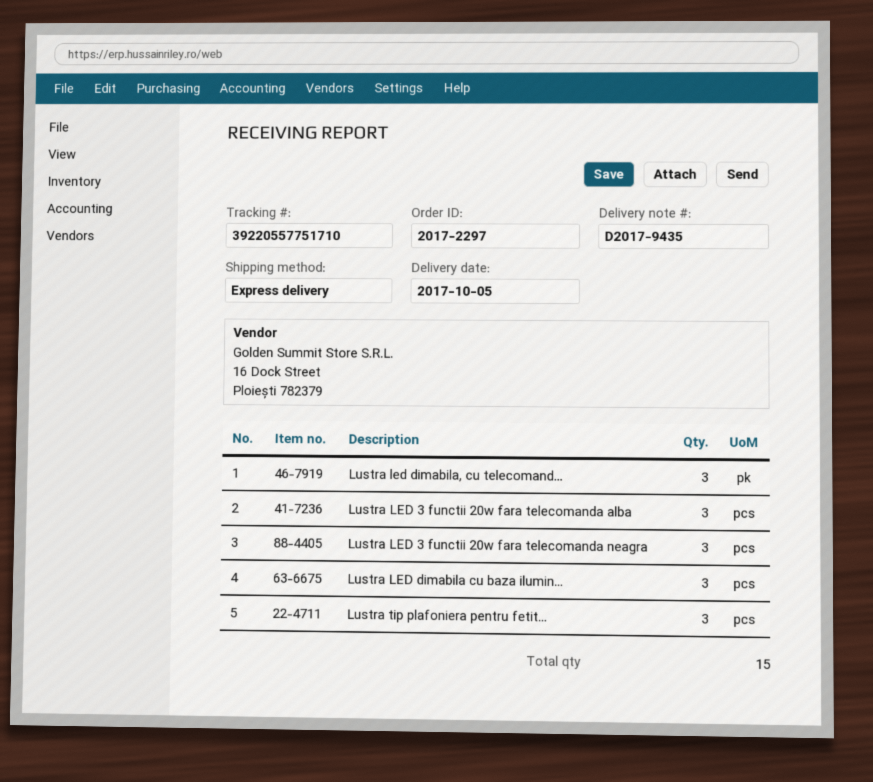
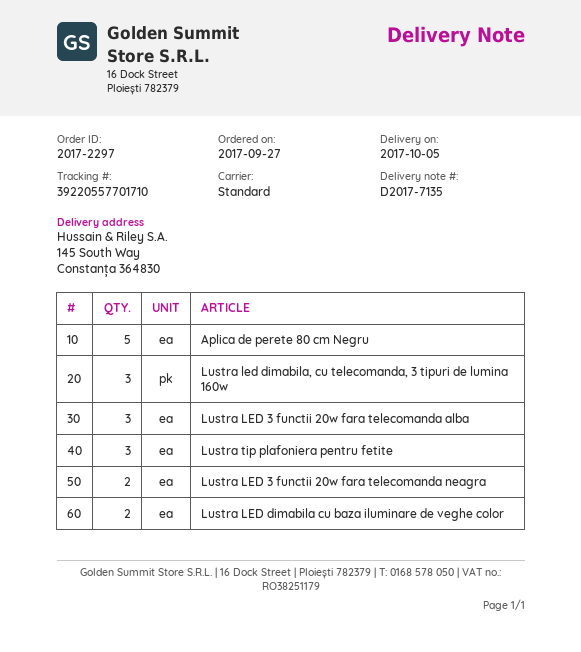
delivery note number: D2017-9435 -> D2017-7135
shipping method: express -> standard
tracking number: 39220557751710 -> 39220557701710
Lustra LED 3 functii 20w fara telecomanda neagra: 3 -> 2
Lustra LED dimabila cu baza ilumin...: 3 -> 2
Aplica de perete 80 cm Negru: none -> 5

